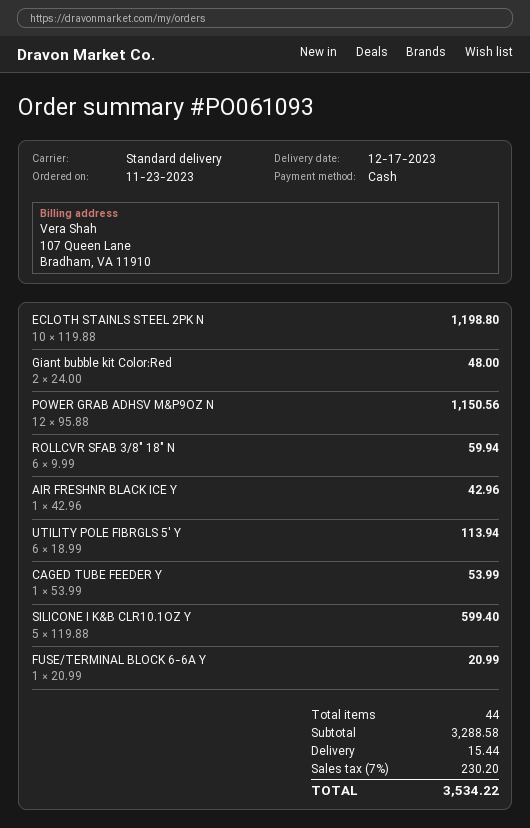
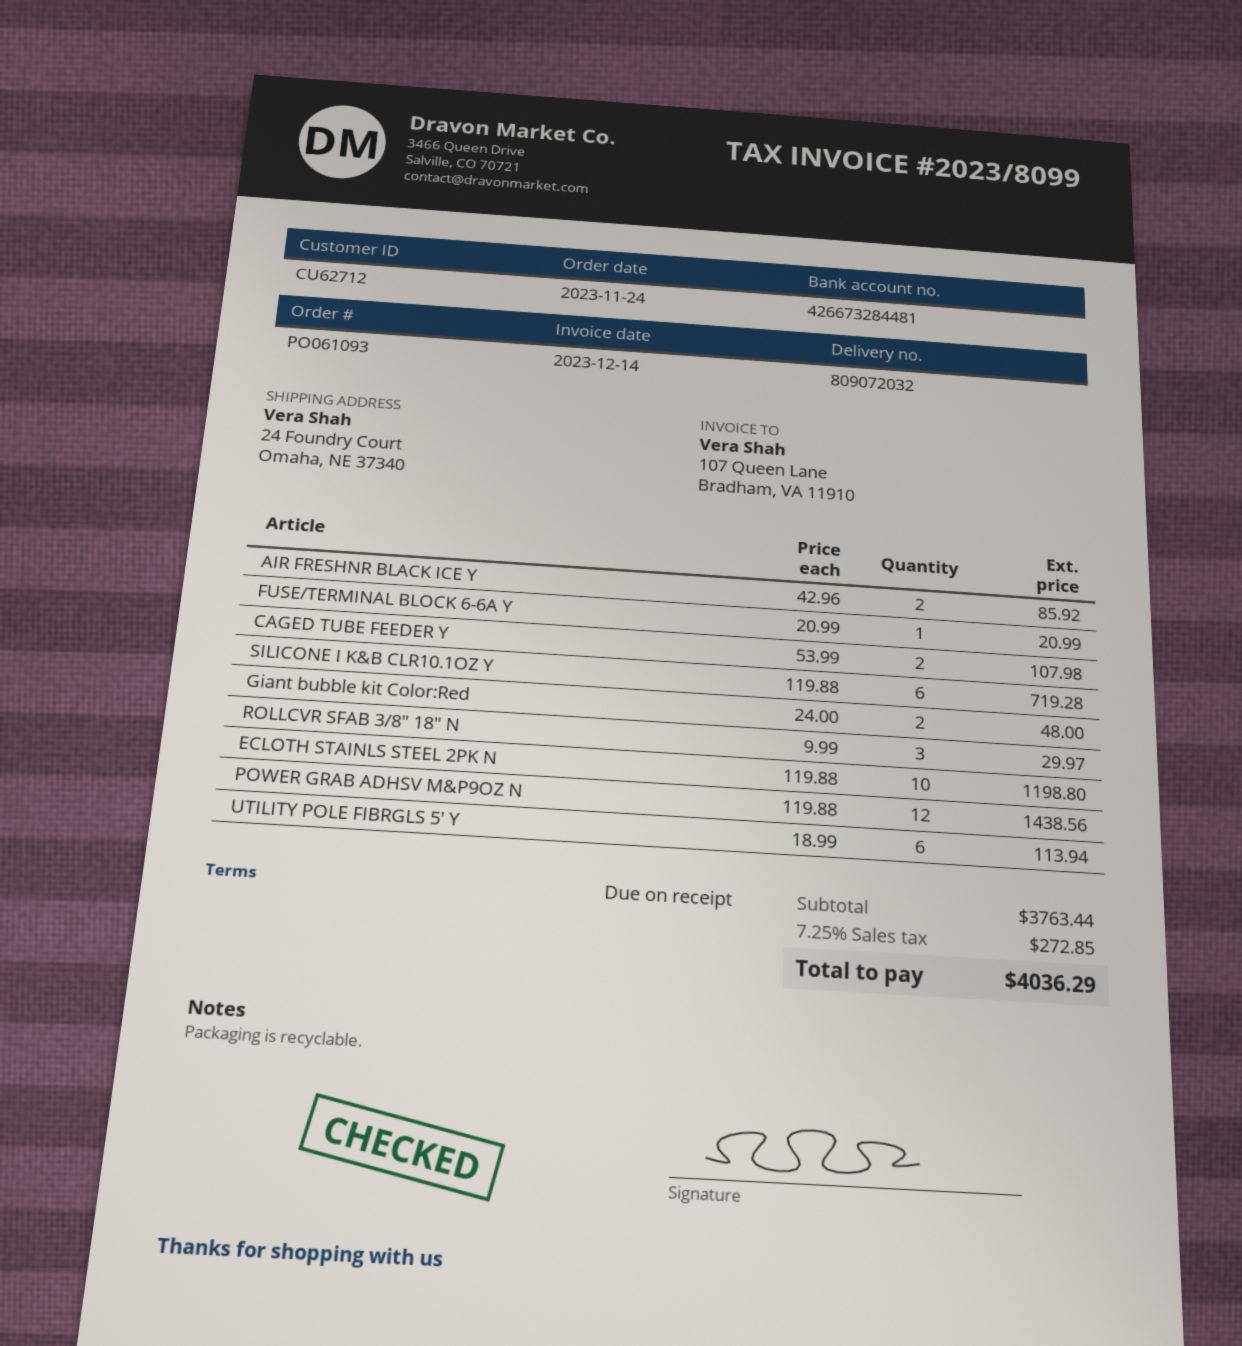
order date: 2023-11-23 -> 2023-11-24
POWER GRAB ADHSV M&P9OZ N: 12 x 95.88 = 1150.56 -> 12 x 119.88 = 1438.56
ROLLCVR SFAB 3/8" 18" N: 6 x 9.99 = 59.94 -> 3 x 9.99 = 29.97
AIR FRESHNR BLACK ICE Y: 1 x 42.96 = 42.96 -> 2 x 42.96 = 85.92
CAGED TUBE FEEDER Y: 1 x 53.99 = 53.99 -> 2 x 53.99 = 107.98
SILICONE I K&B CLR10.1OZ Y: 5 x 119.88 = 599.40 -> 6 x 119.88 = 719.28
subtotal: 3288.58 -> 3763.44
shipping: 15.44 -> none
tax: 7% = 230.20 -> 7.25% = 272.85
total: 3534.22 -> 4036.29

